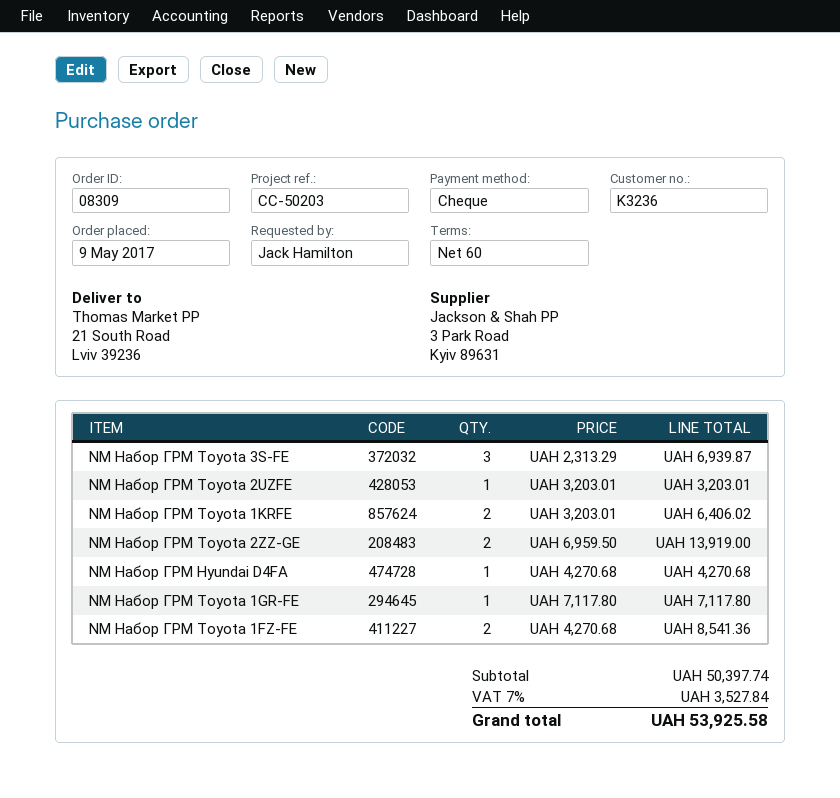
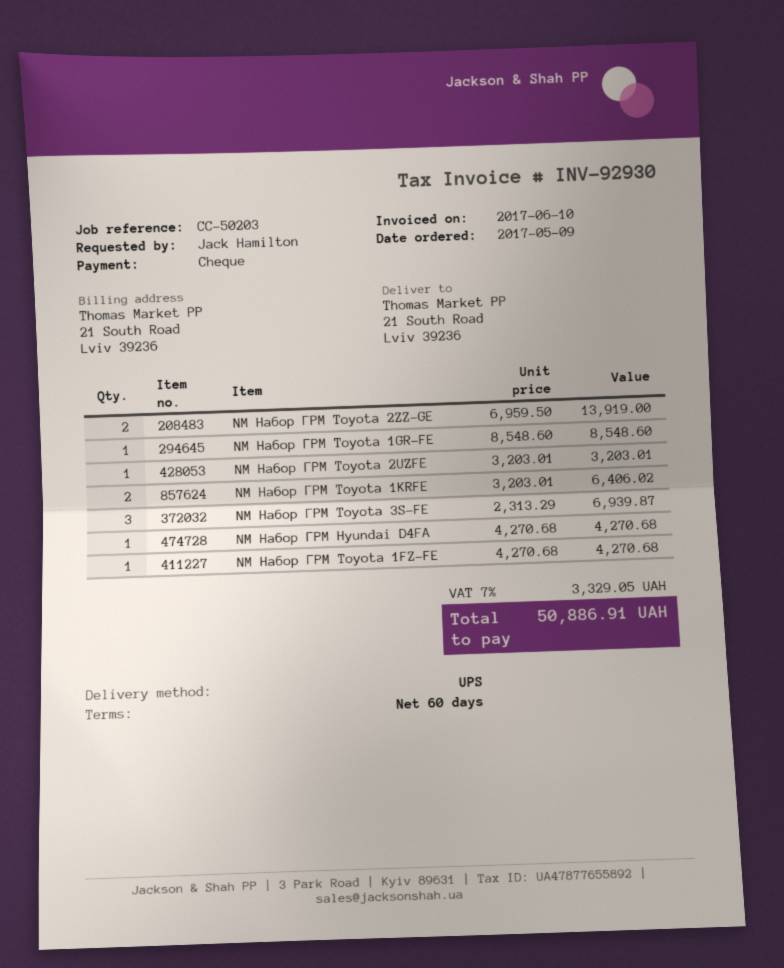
NM Набор ГРМ Toyota 1GR-FE: 1 x 7117.80 = 7117.80 -> 1 x 8548.60 = 8548.60
NM Набор ГРМ Toyota 1FZ-FE: 2 x 4270.68 = 8541.36 -> 1 x 4270.68 = 4270.68
tax: 7% = 3527.84 -> 7% = 3329.05
total: 53925.58 -> 50886.91

